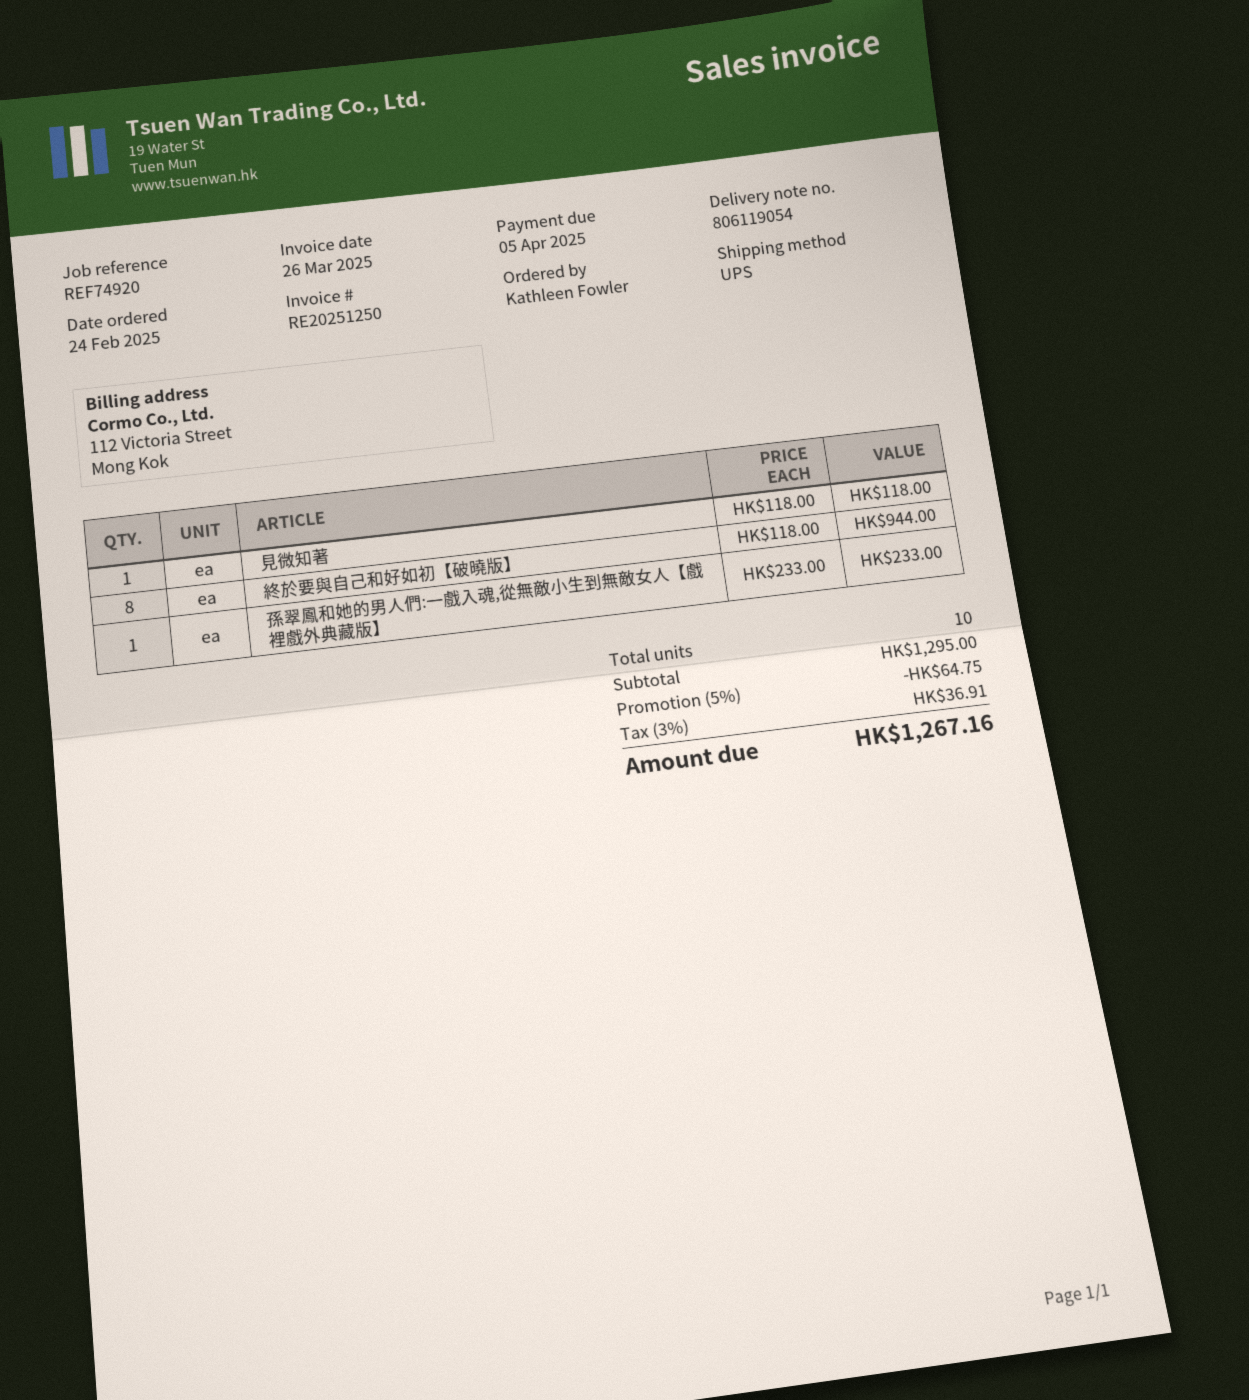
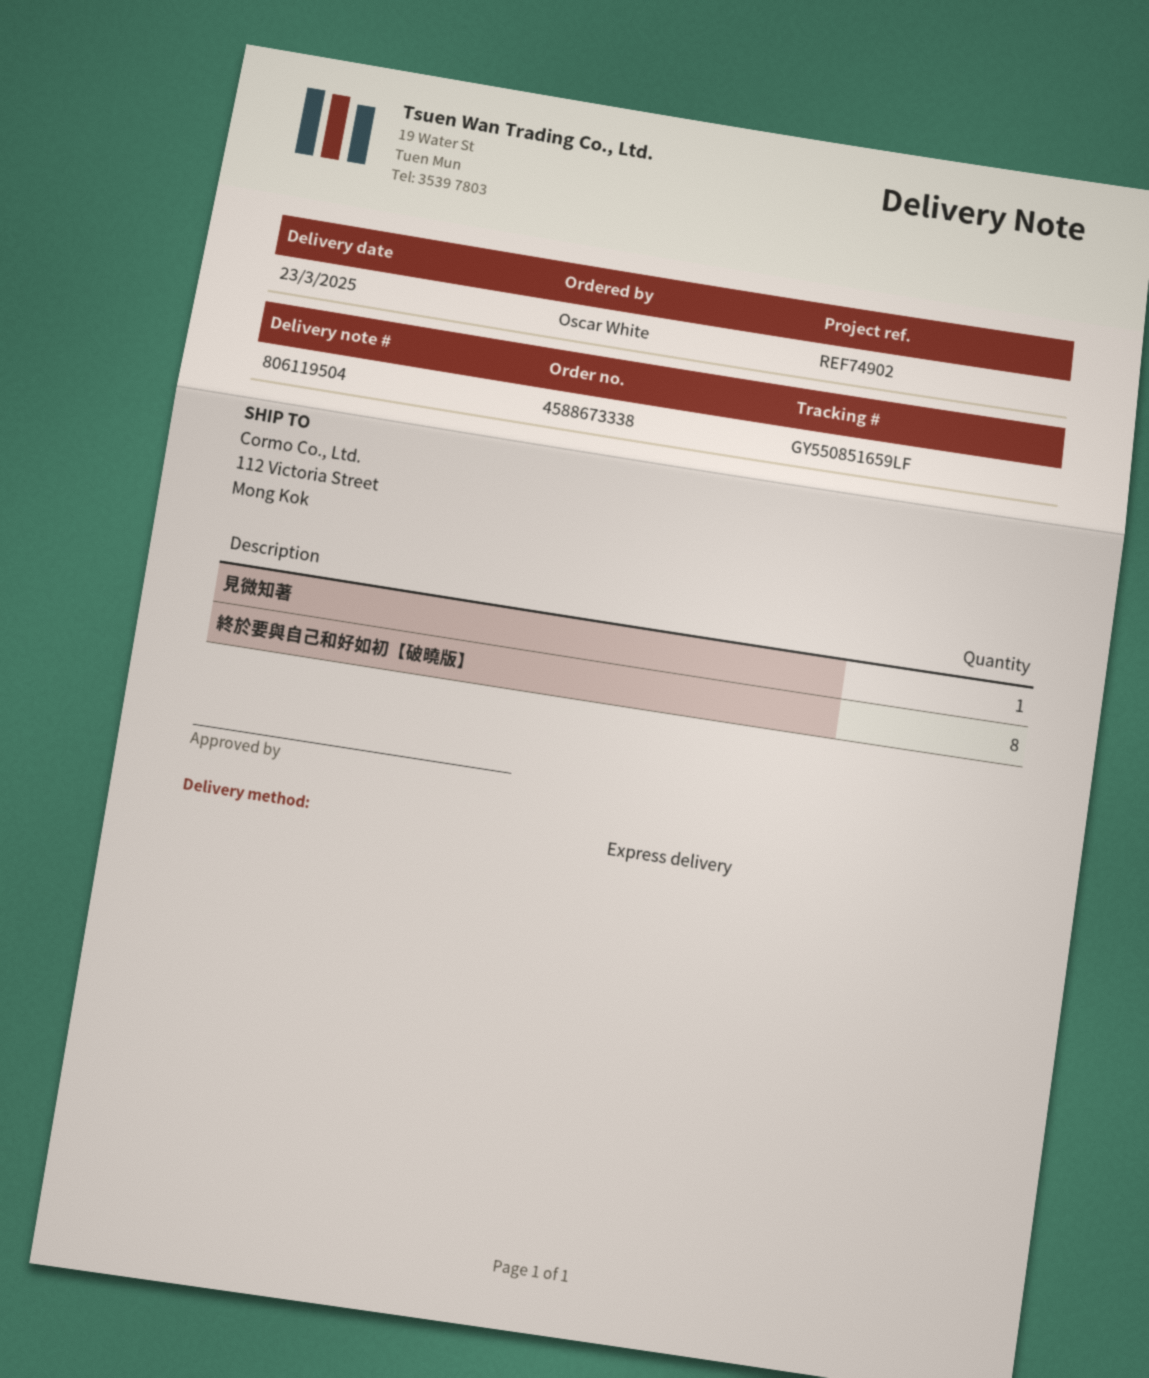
delivery note number: 806119054 -> 806119504
reference: REF74920 -> REF74902
ordered by: Kathleen Fowler -> Oscar White
shipping method: UPS -> express
孫翠鳳和她的男人們:一戲入魂,從無敵小生到無敵女人【戲裡戲外典藏版】: 1 -> none

